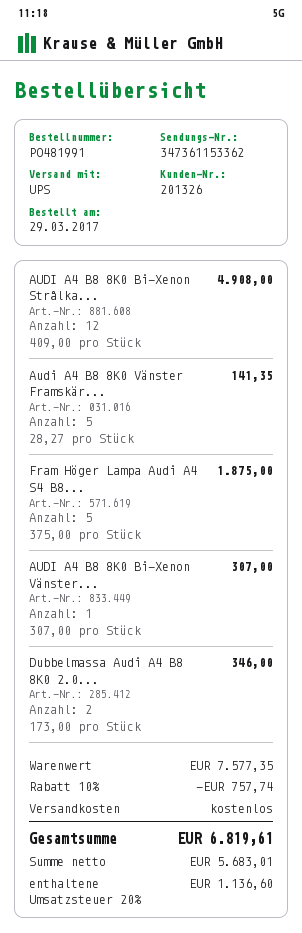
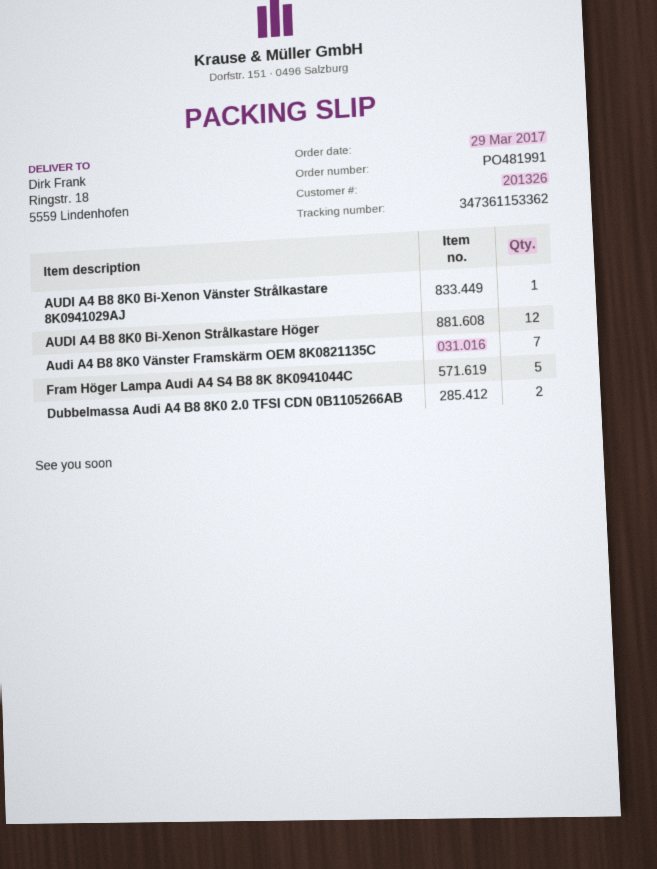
Audi A4 B8 8K0 Vänster Framskär...: 5 -> 7

